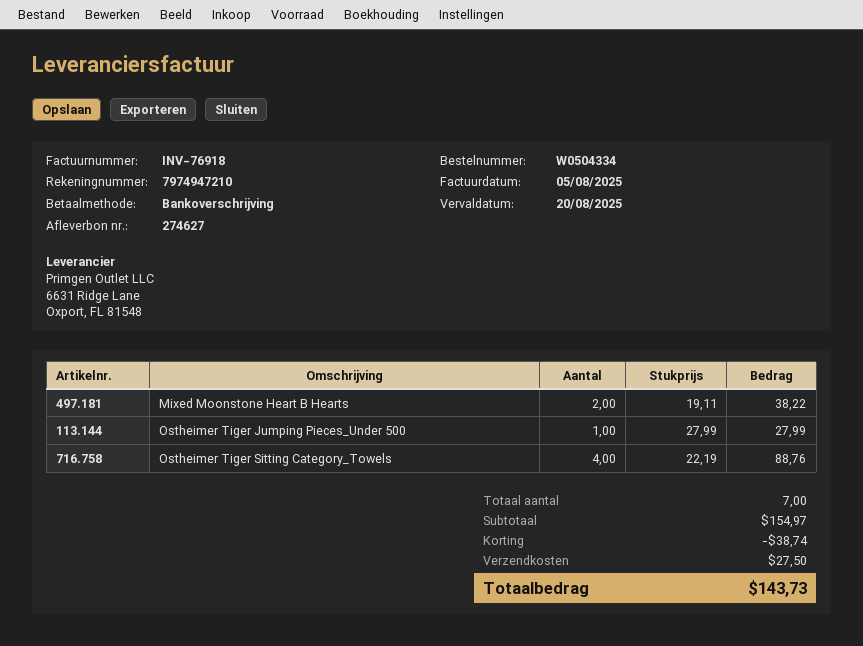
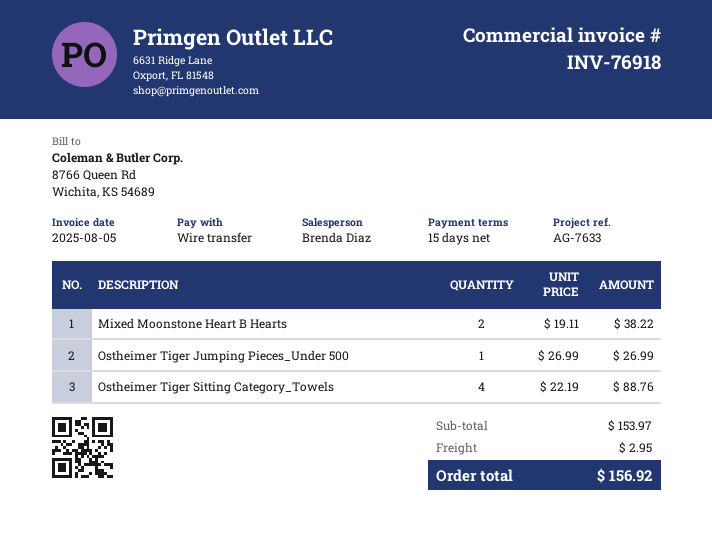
Ostheimer Tiger Jumping Pieces_Under 500: 1 x 27.99 = 27.99 -> 1 x 26.99 = 26.99
subtotal: 154.97 -> 153.97
discount: 38.74 -> none
shipping: 27.50 -> 2.95
total: 143.73 -> 156.92

